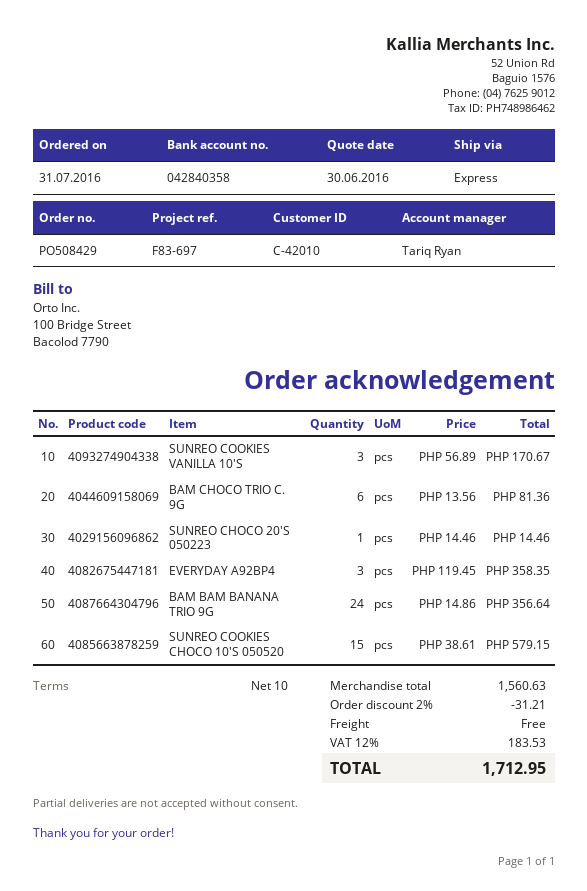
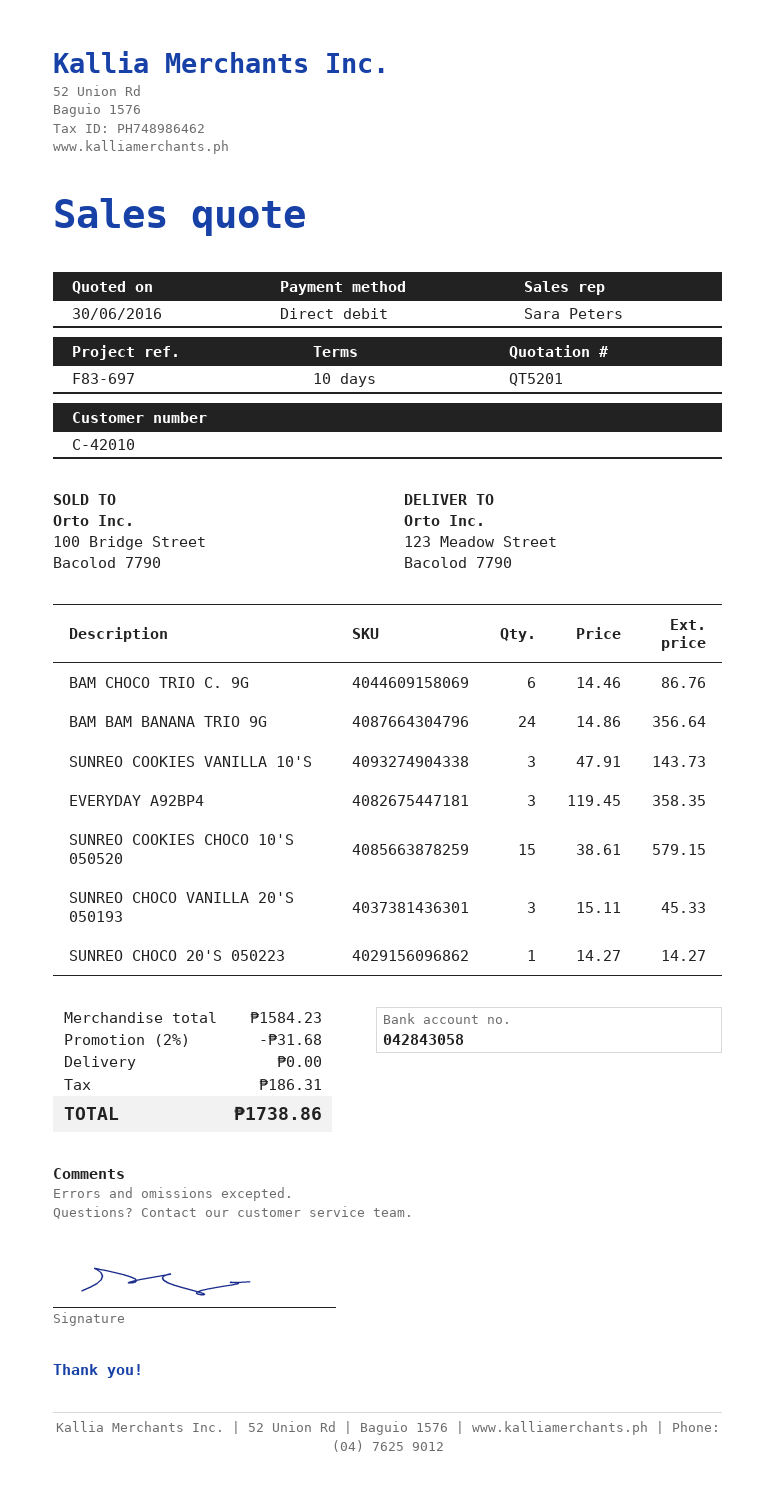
sales rep: Tariq Ryan -> Sara Peters
bank account: 042840358 -> 042843058
SUNREO COOKIES VANILLA 10'S: 3 x 56.89 = 170.67 -> 3 x 47.91 = 143.73
BAM CHOCO TRIO C. 9G: 6 x 13.56 = 81.36 -> 6 x 14.46 = 86.76
SUNREO CHOCO 20'S 050223: 1 x 14.46 = 14.46 -> 1 x 14.27 = 14.27
SUNREO CHOCO VANILLA 20'S 050193: none -> 3 x 15.11 = 45.33
subtotal: 1560.63 -> 1584.23
discount: 2% = 31.21 -> 2% = 31.68
tax: 183.53 -> 186.31
total: 1712.95 -> 1738.86

